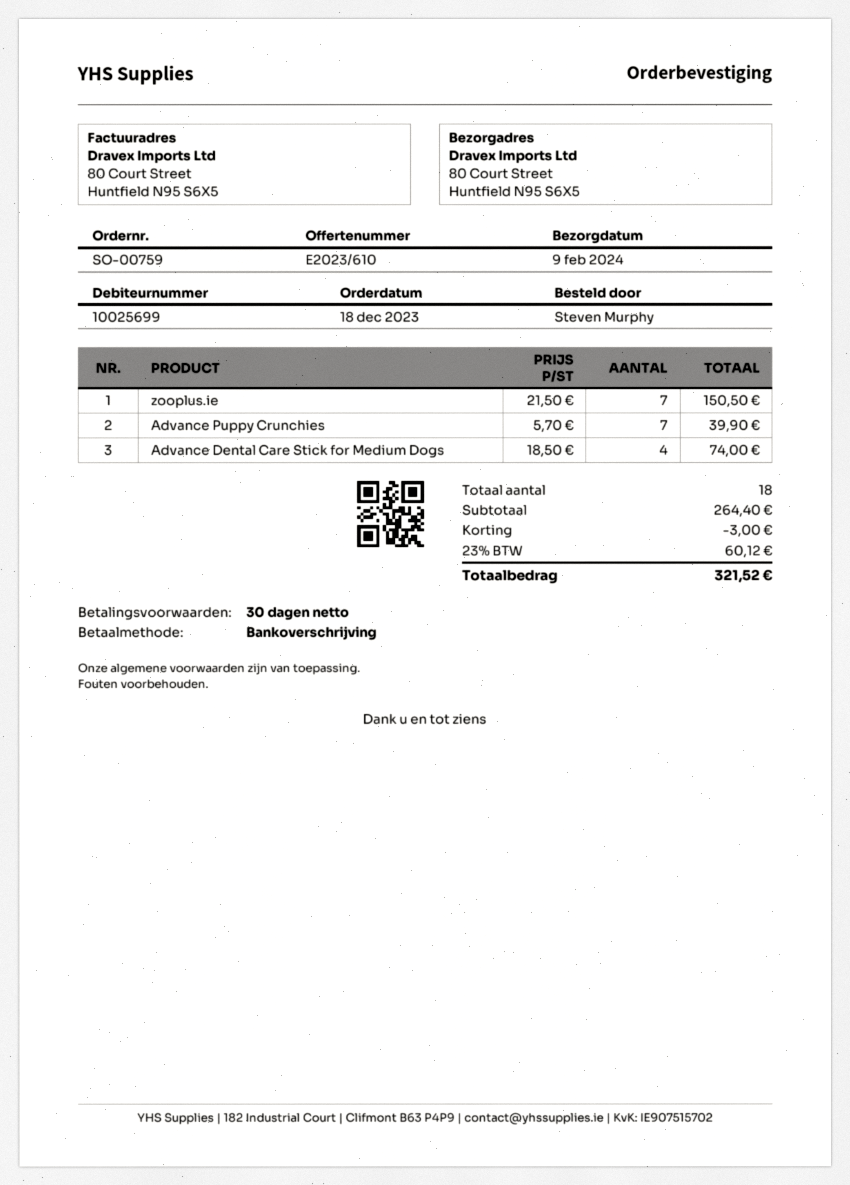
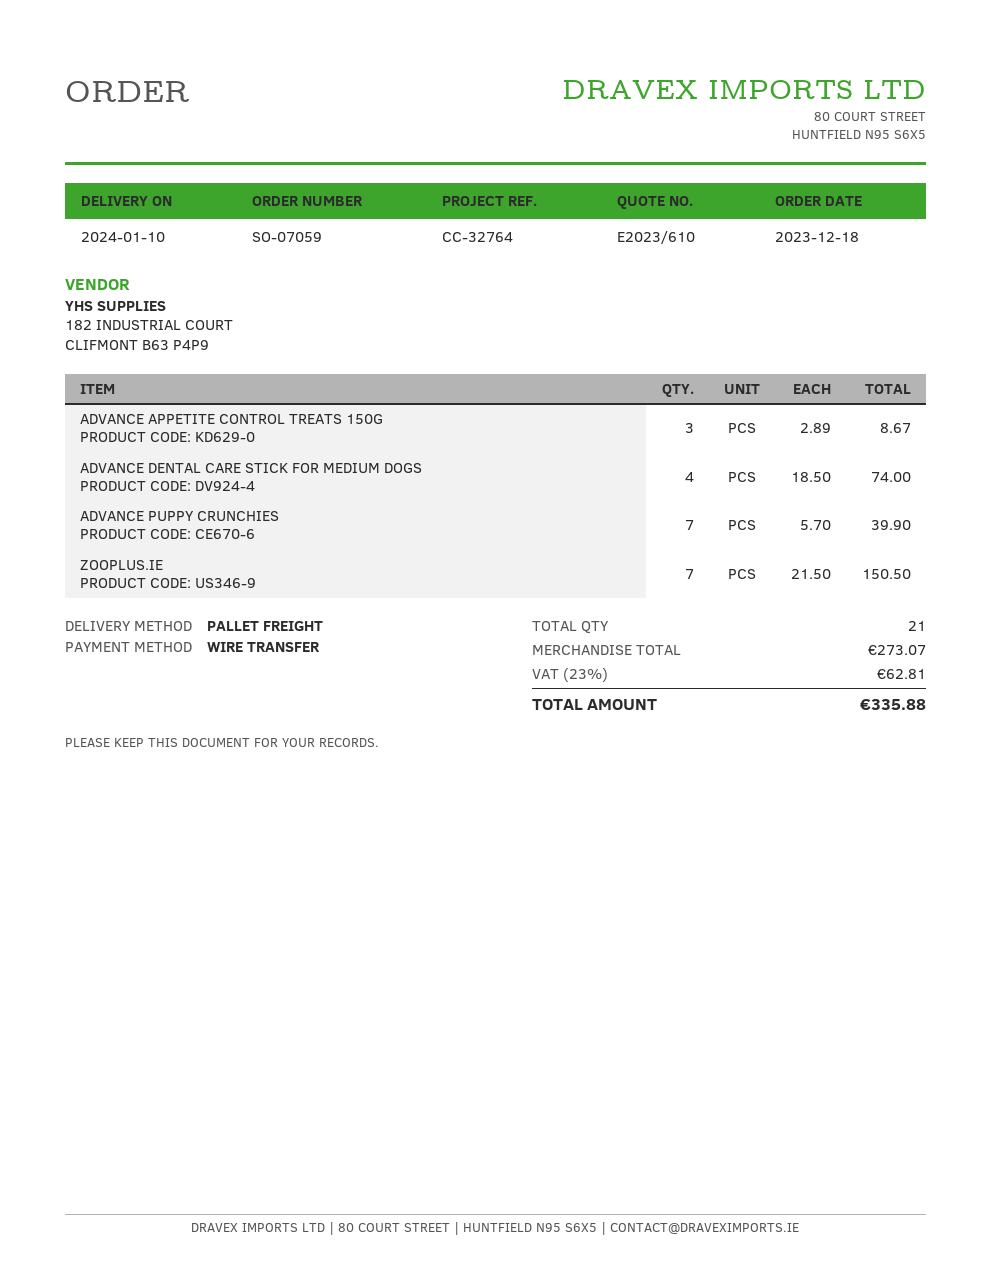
order number: SO-00759 -> SO-07059
delivery date: 2024-02-09 -> 2024-01-10
ADVANCE APPETITE CONTROL TREATS 150G: none -> 3 x 2.89 = 8.67
total quantity: 18 -> 21
subtotal: 264.40 -> 273.07
discount: 3.00 -> none
tax: 23% = 60.12 -> 23% = 62.81
total: 321.52 -> 335.88

